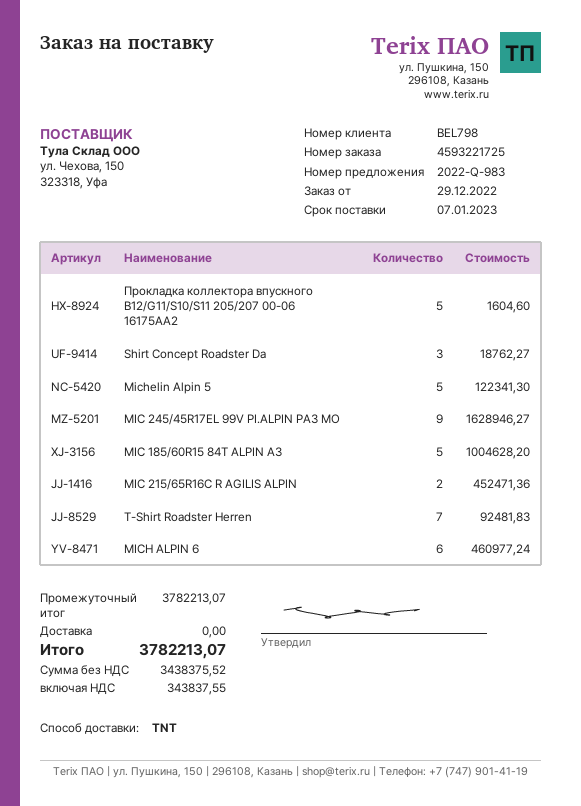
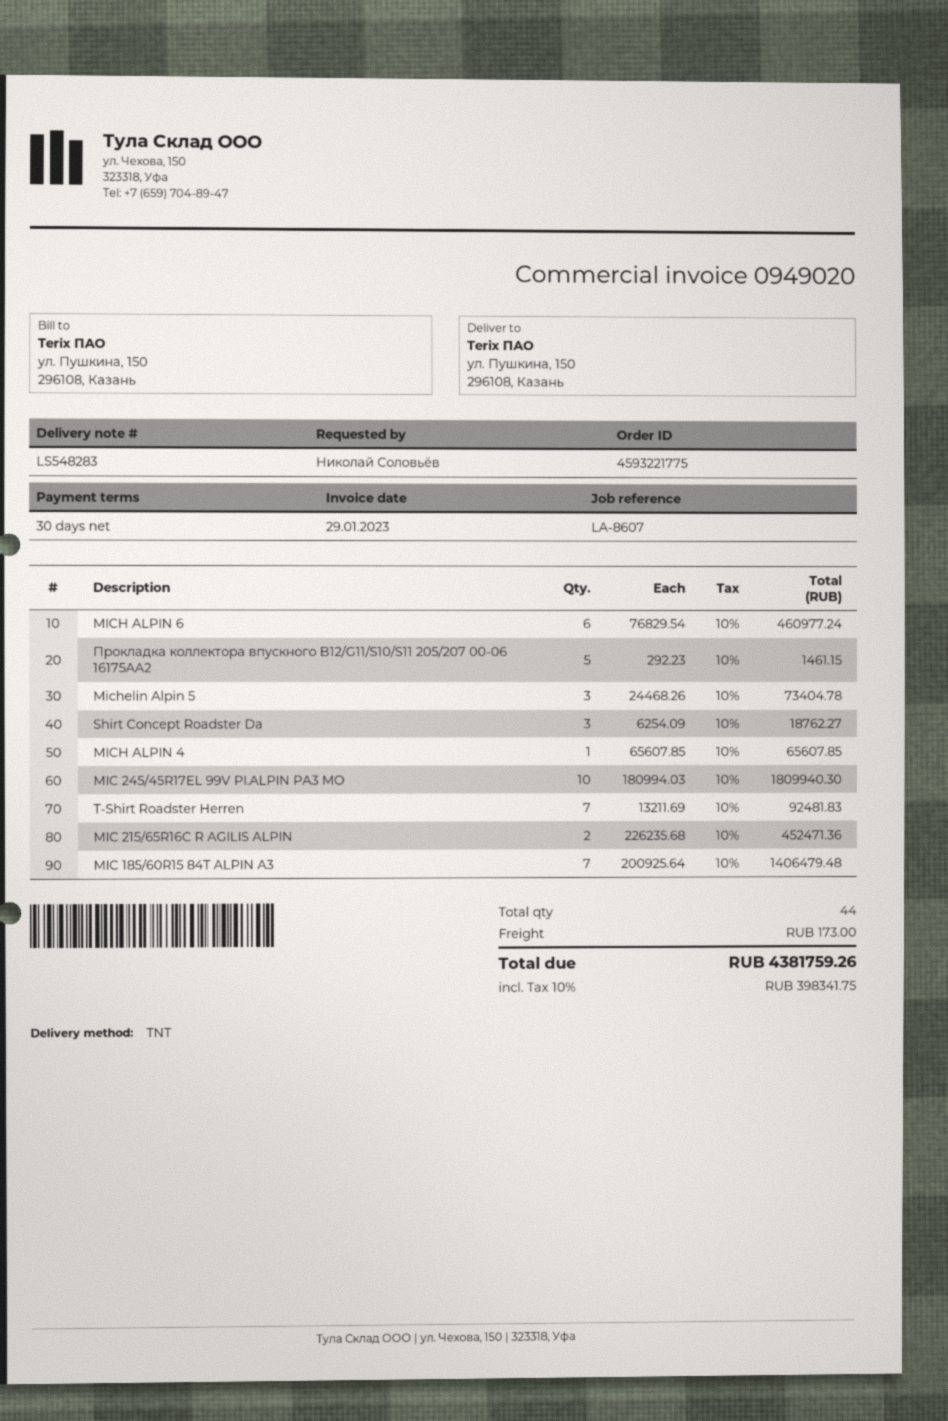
order number: 4593221725 -> 4593221775
Прокладка коллектора впускного B12/G11/S10/S11 205/207 00-06 16175AA2: 5 for 1604.60 -> 5 for 1461.15
Michelin Alpin 5: 5 for 122341.30 -> 3 for 73404.78
MIC 245/45R17EL 99V PI.ALPIN PA3 MO: 9 for 1628946.27 -> 10 for 1809940.30
MIC 185/60R15 84T ALPIN A3: 5 for 1004628.20 -> 7 for 1406479.48
MICH ALPIN 4: none -> 1 for 65607.85
shipping: 0.00 -> 173.00
tax: 343837.55 -> 398341.75
total: 3782213.07 -> 4381759.26

